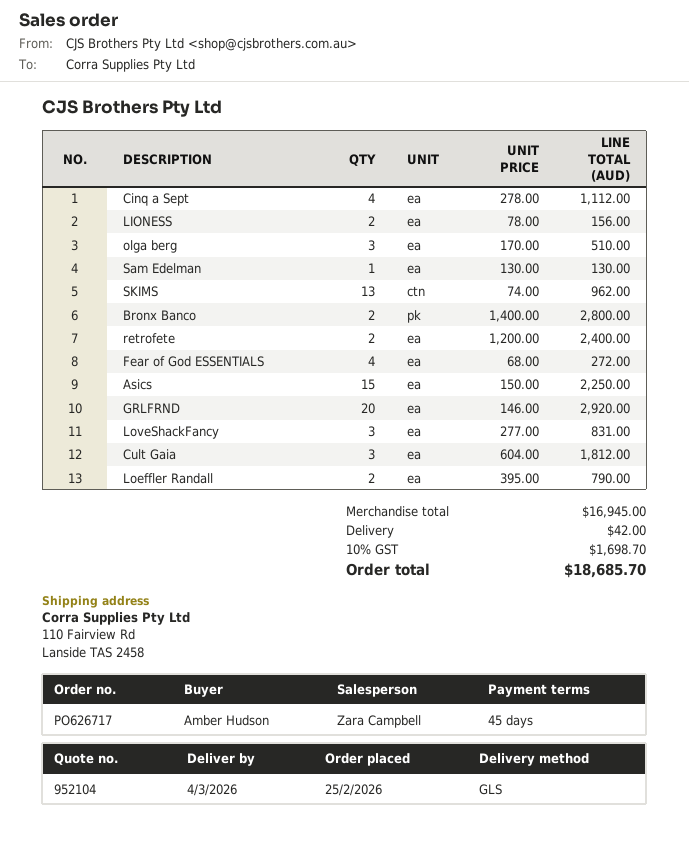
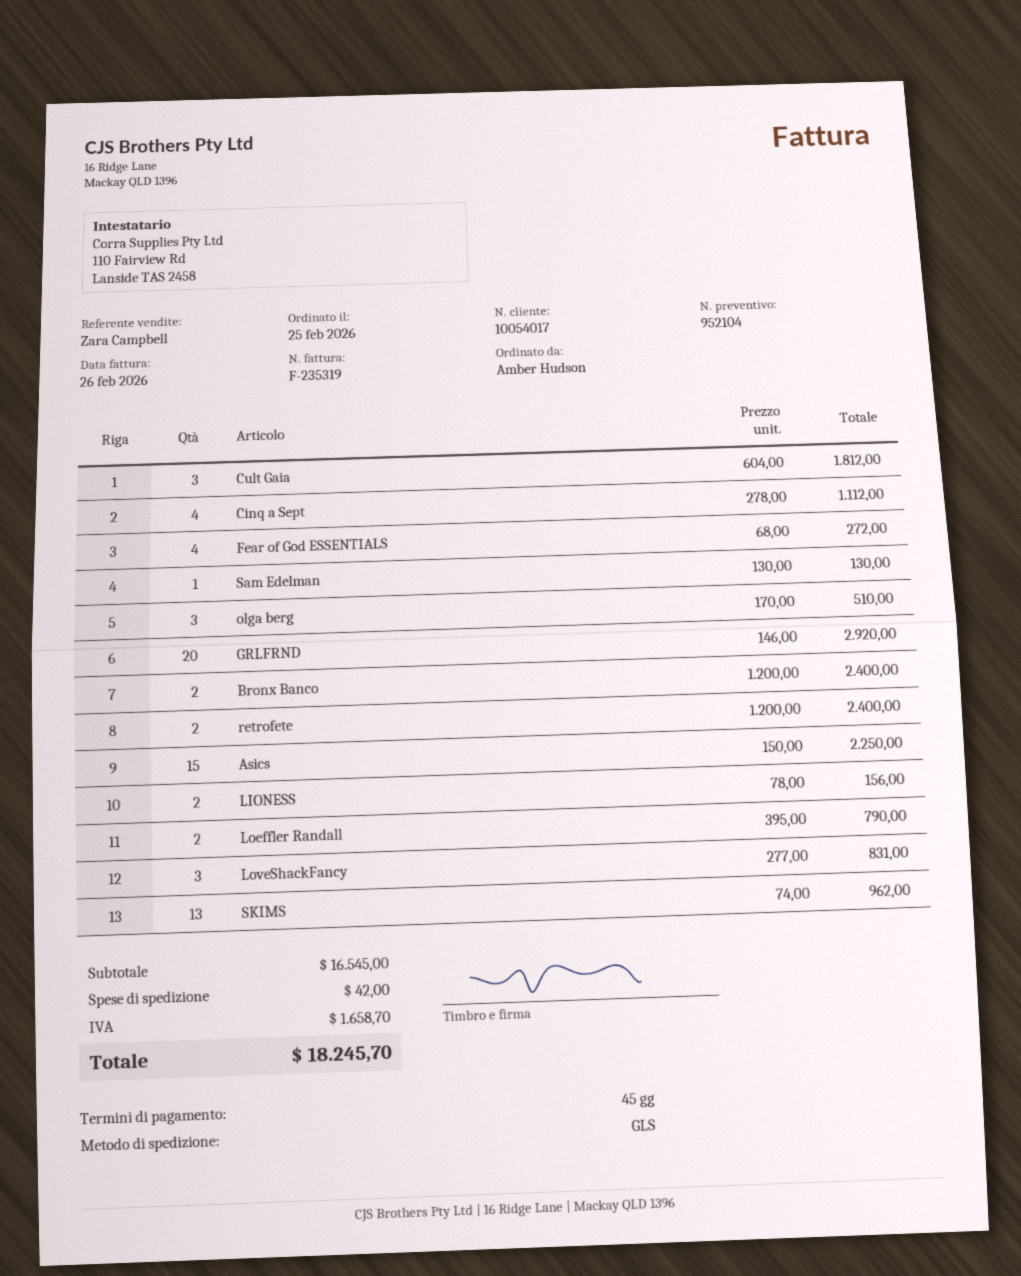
Bronx Banco: 2 x 1400.00 = 2800.00 -> 2 x 1200.00 = 2400.00
subtotal: 16945.00 -> 16545.00
tax: 1698.70 -> 1658.70
total: 18685.70 -> 18245.70

